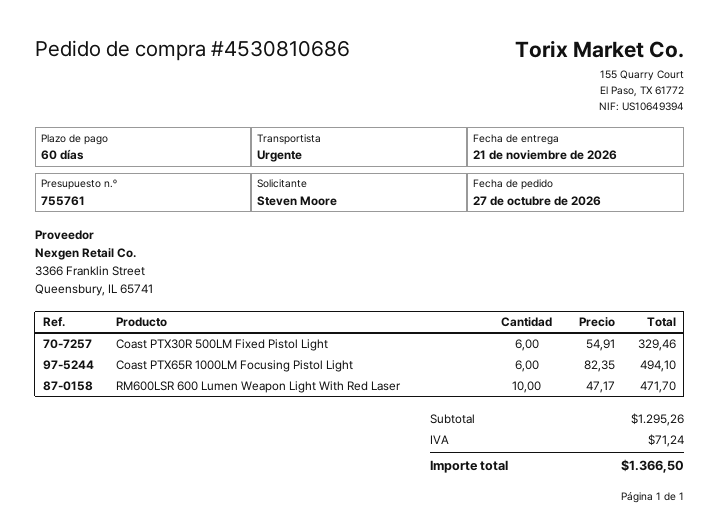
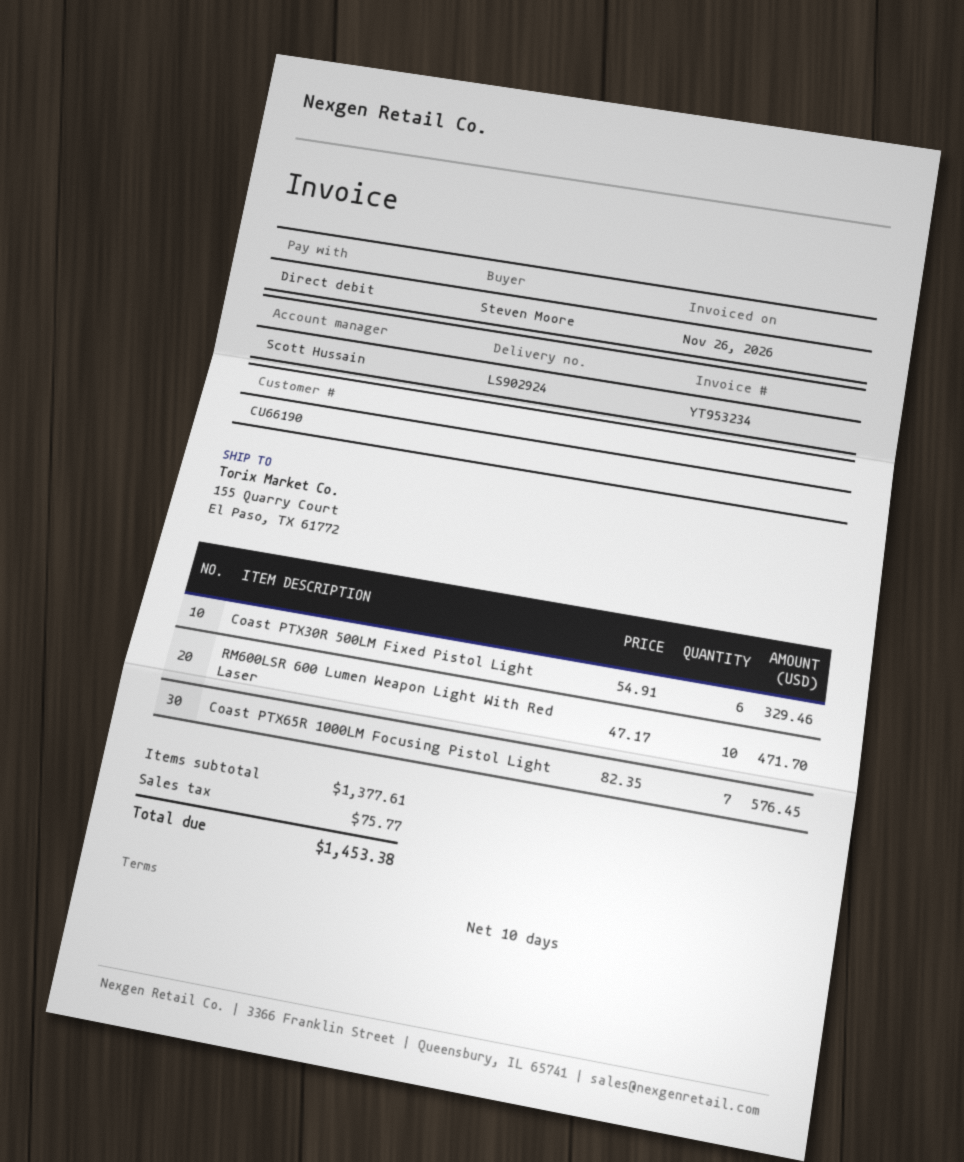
payment terms: 60 days -> 10 days
Coast PTX65R 1000LM Focusing Pistol Light: 6 x 82.35 = 494.10 -> 7 x 82.35 = 576.45
subtotal: 1295.26 -> 1377.61
tax: 71.24 -> 75.77
total: 1366.50 -> 1453.38

